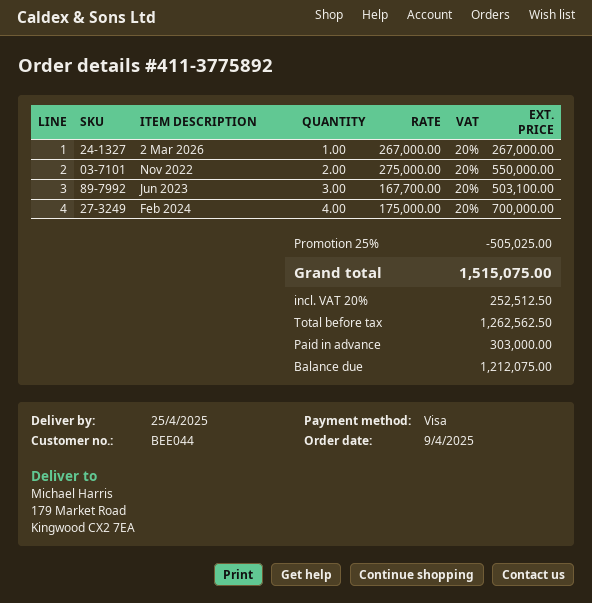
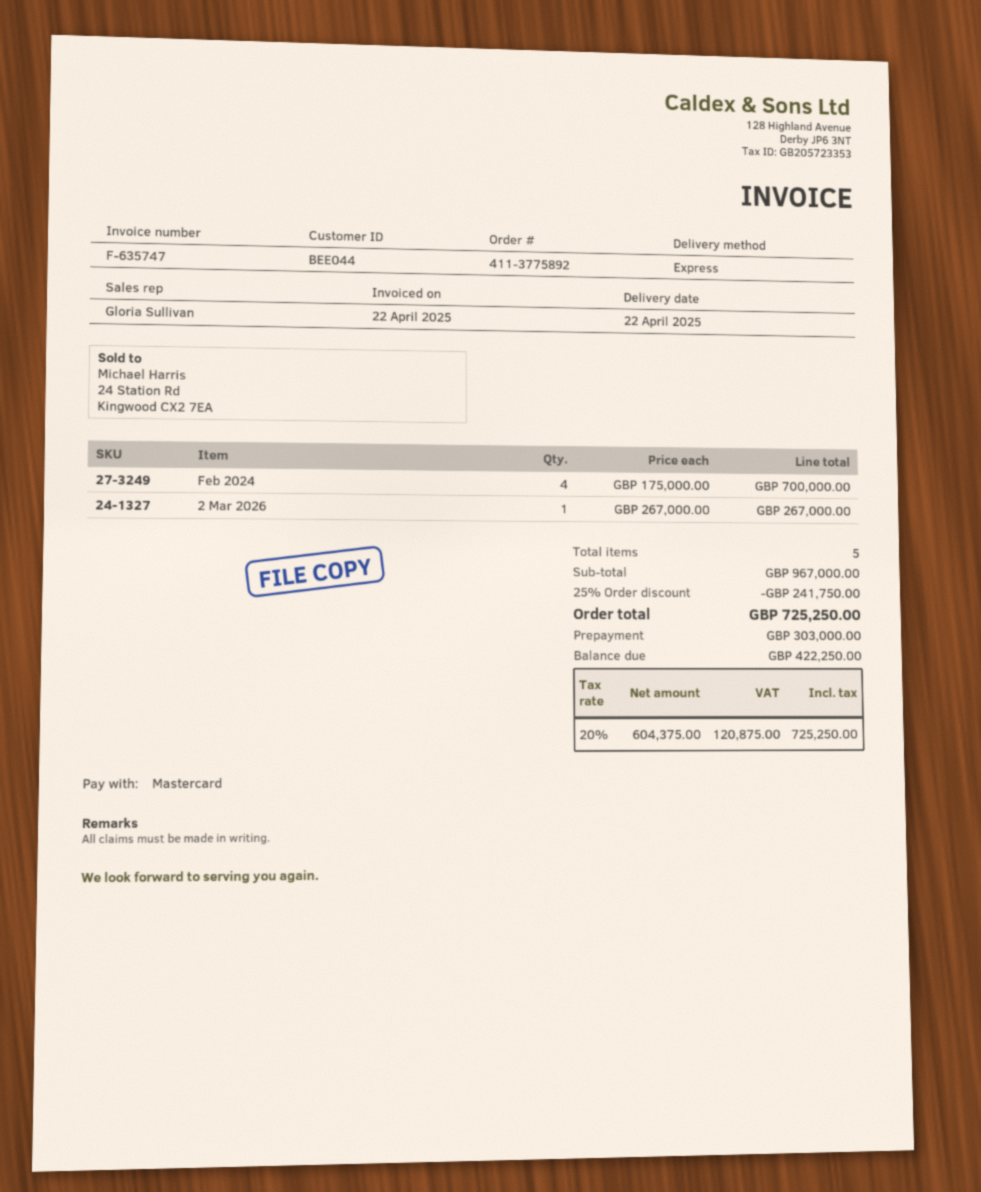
delivery date: 2025-04-25 -> 2025-04-22
payment method: Visa -> Mastercard
Nov 2022: 2 x 275000.00 = 550000.00 -> none
Jun 2023: 3 x 167700.00 = 503100.00 -> none
discount: 25% = 505025.00 -> 25% = 241750.00
net: 1262562.50 -> 604375.00
tax: 20% = 252512.50 -> 20% = 120875.00
total: 1515075.00 -> 725250.00
balance: 1212075.00 -> 422250.00

